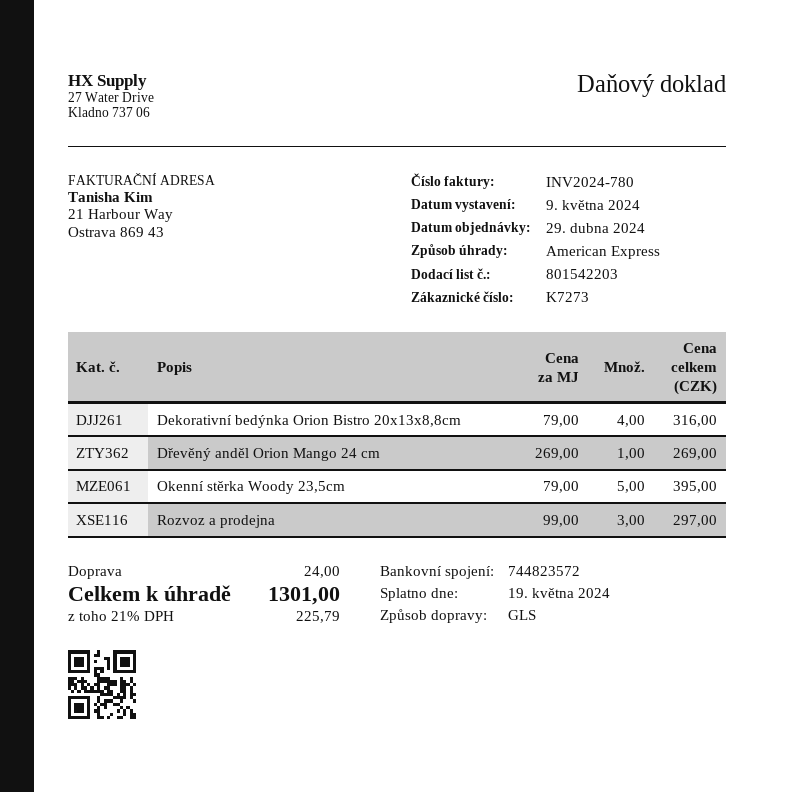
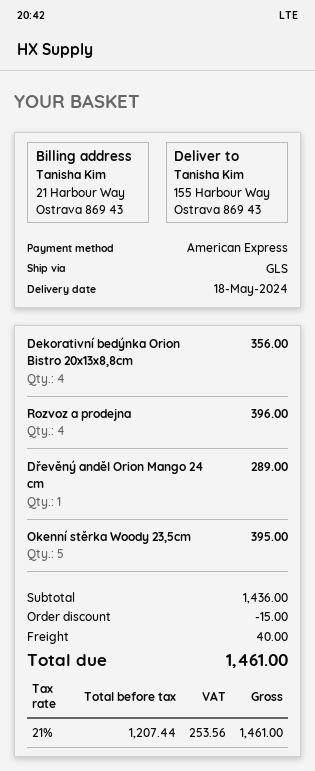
Dekorativní bedýnka Orion Bistro 20x13x8,8cm: 4 for 316.00 -> 4 for 356.00
Dřevěný anděl Orion Mango 24 cm: 1 for 269.00 -> 1 for 289.00
Rozvoz a prodejna: 3 for 297.00 -> 4 for 396.00
discount: none -> 15.00
shipping: 24.00 -> 40.00
tax: 21% = 225.79 -> 21% = 253.56
total: 1301.00 -> 1461.00

